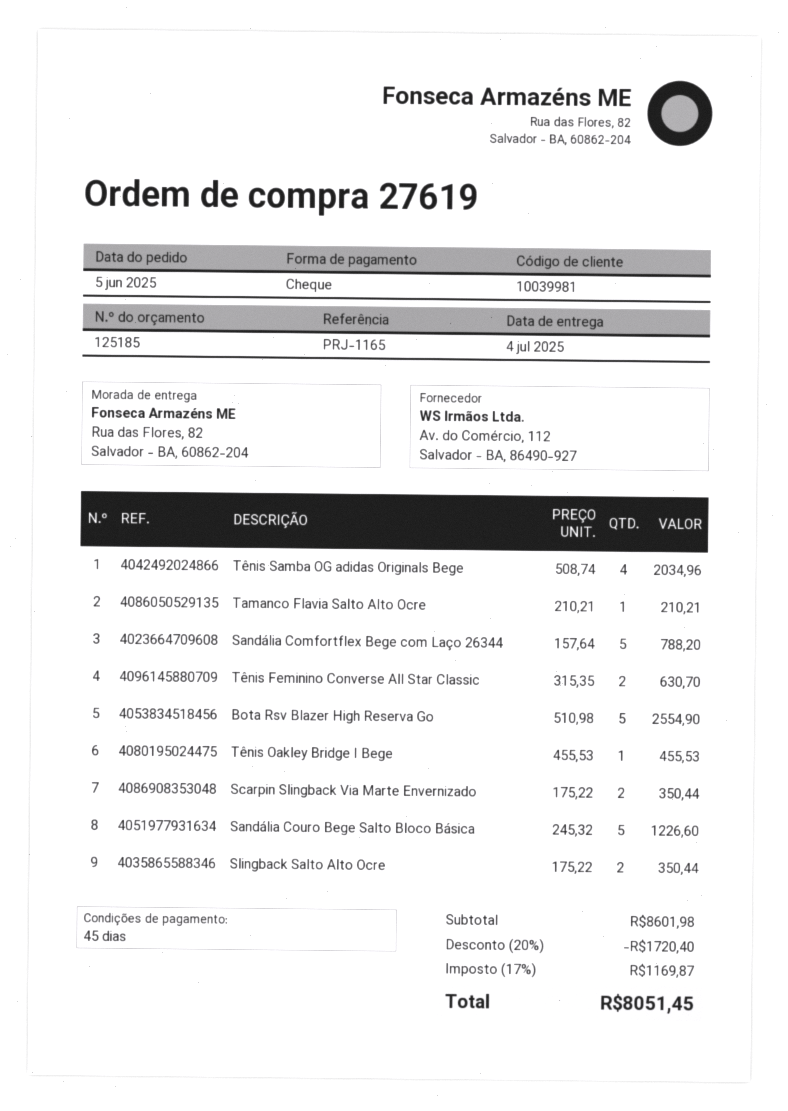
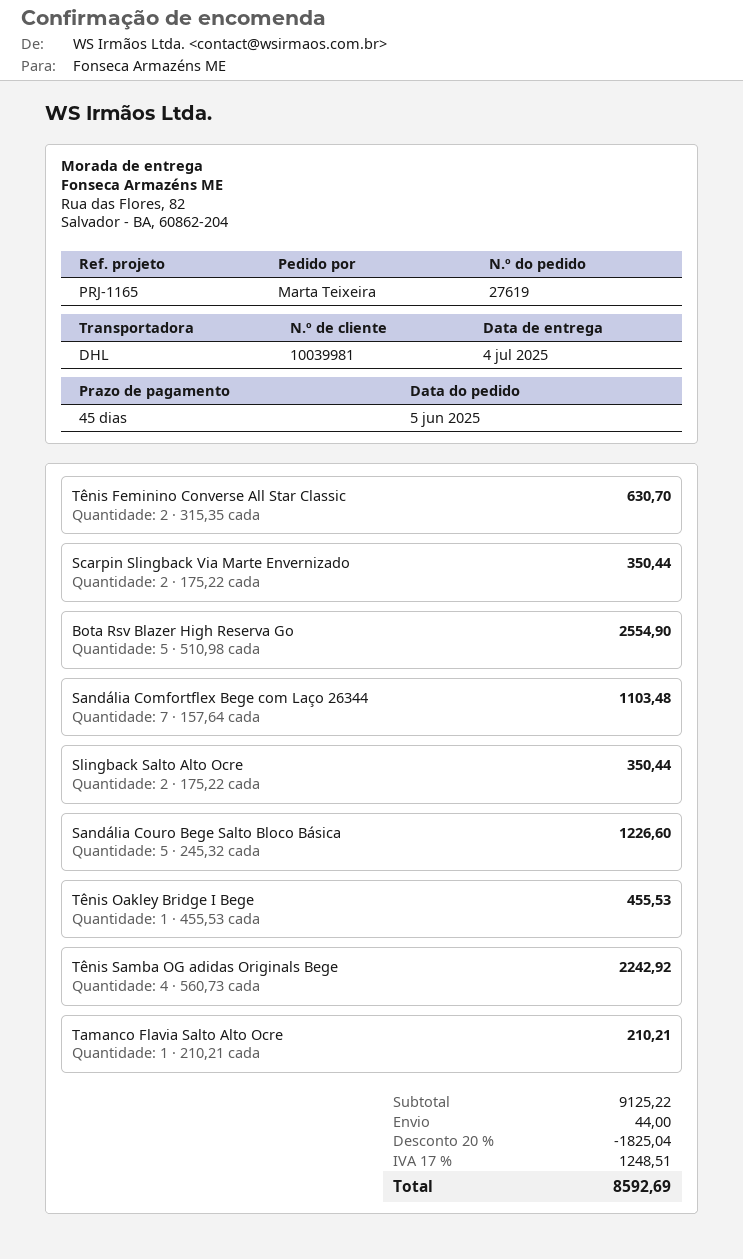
Tênis Samba OG adidas Originals Bege: 4 x 508.74 = 2034.96 -> 4 x 560.73 = 2242.92
Sandália Comfortflex Bege com Laço 26344: 5 x 157.64 = 788.20 -> 7 x 157.64 = 1103.48
subtotal: 8601.98 -> 9125.22
discount: 20% = 1720.40 -> 20% = 1825.04
shipping: none -> 44.00
tax: 17% = 1169.87 -> 17% = 1248.51
total: 8051.45 -> 8592.69

